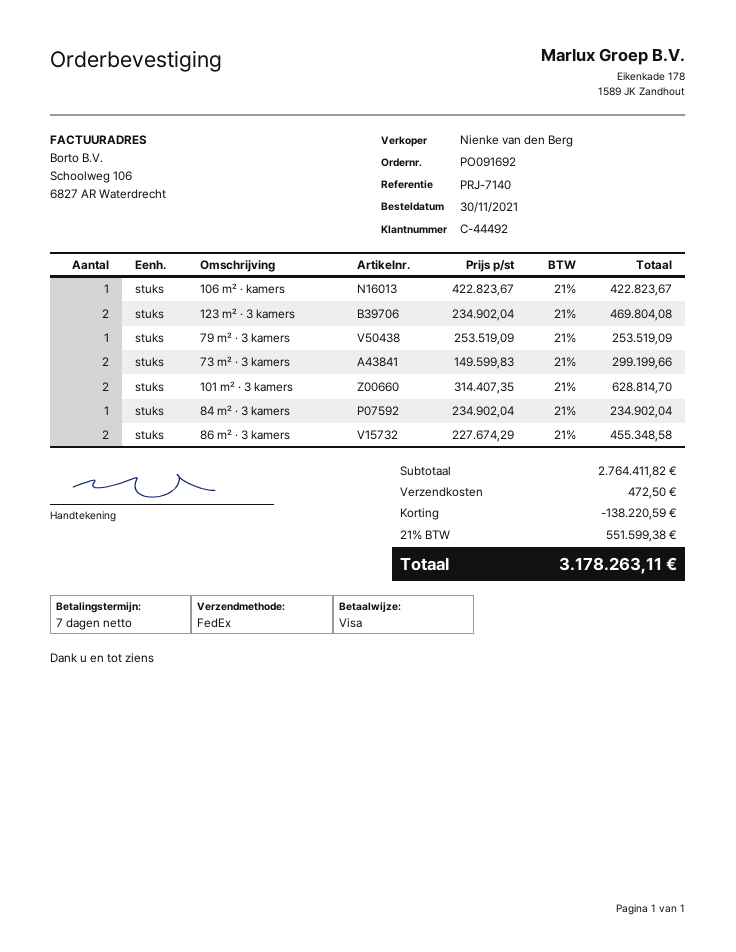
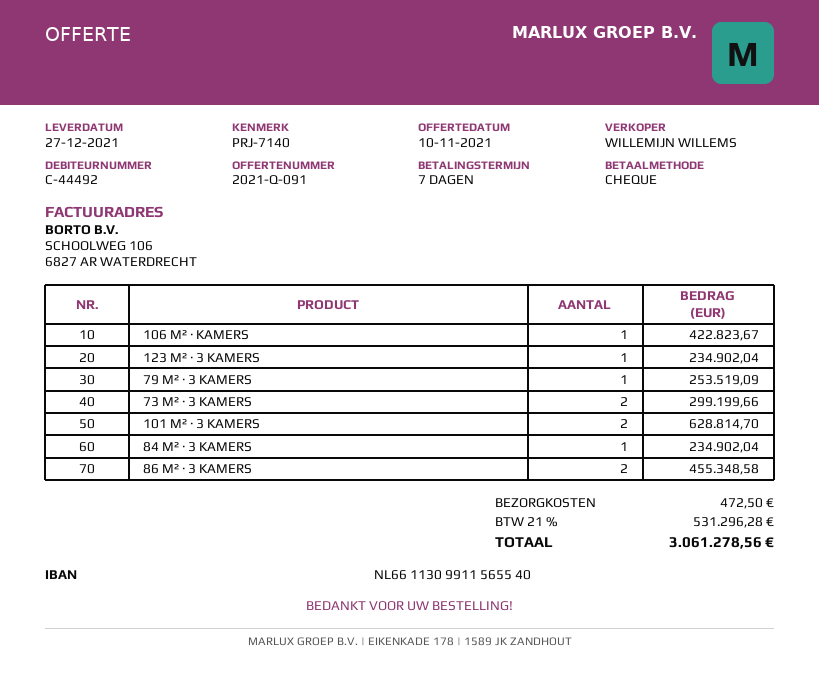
sales rep: Nienke van den Berg -> WILLEMIJN WILLEMS
payment method: Visa -> cheque
123 m² · 3 kamers: 2 for 469804.08 -> 1 for 234902.04
discount: 138220.59 -> none
tax: 21% = 551599.38 -> 21% = 531296.28
total: 3178263.11 -> 3061278.56

